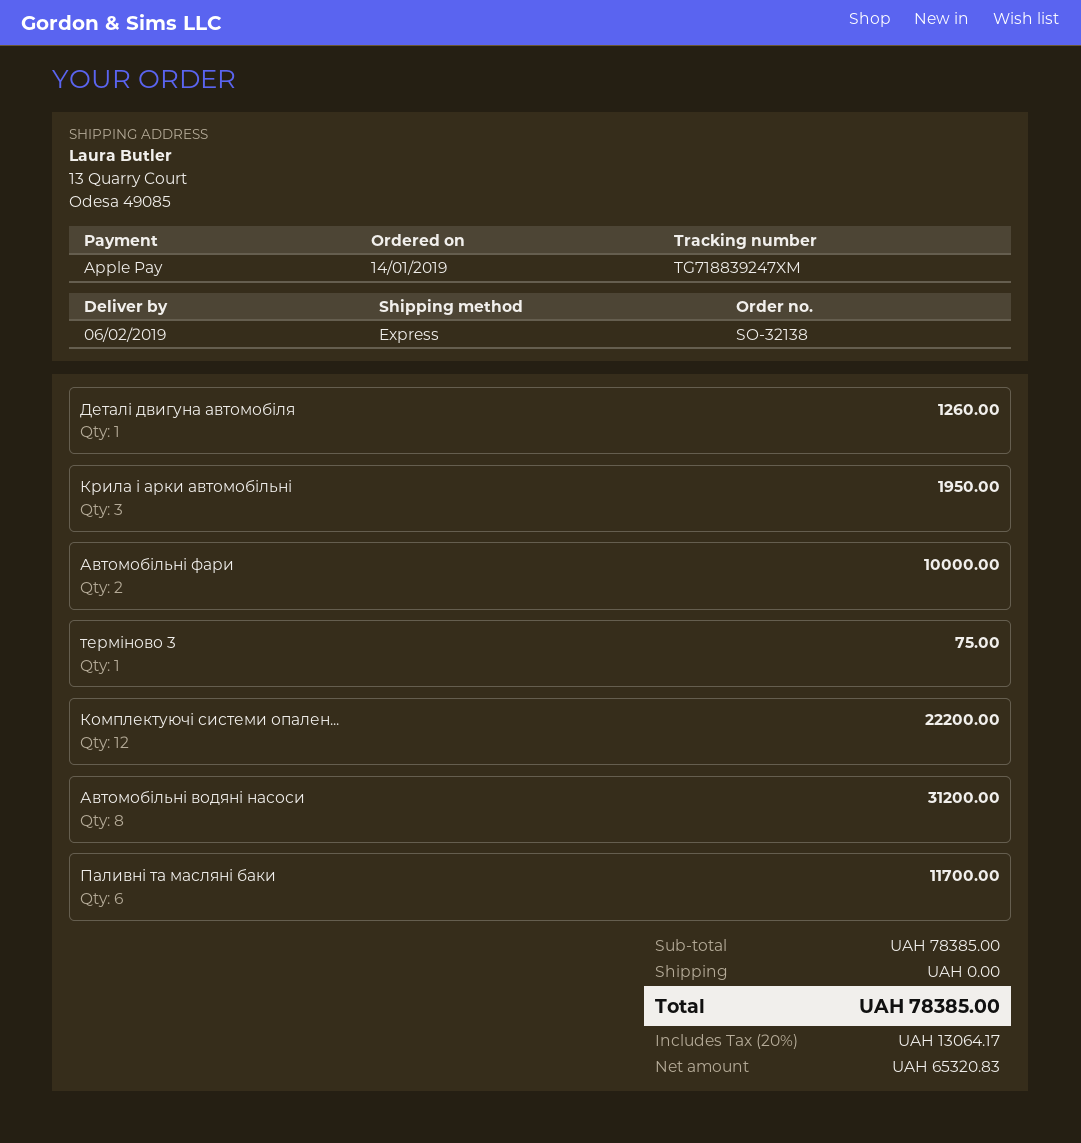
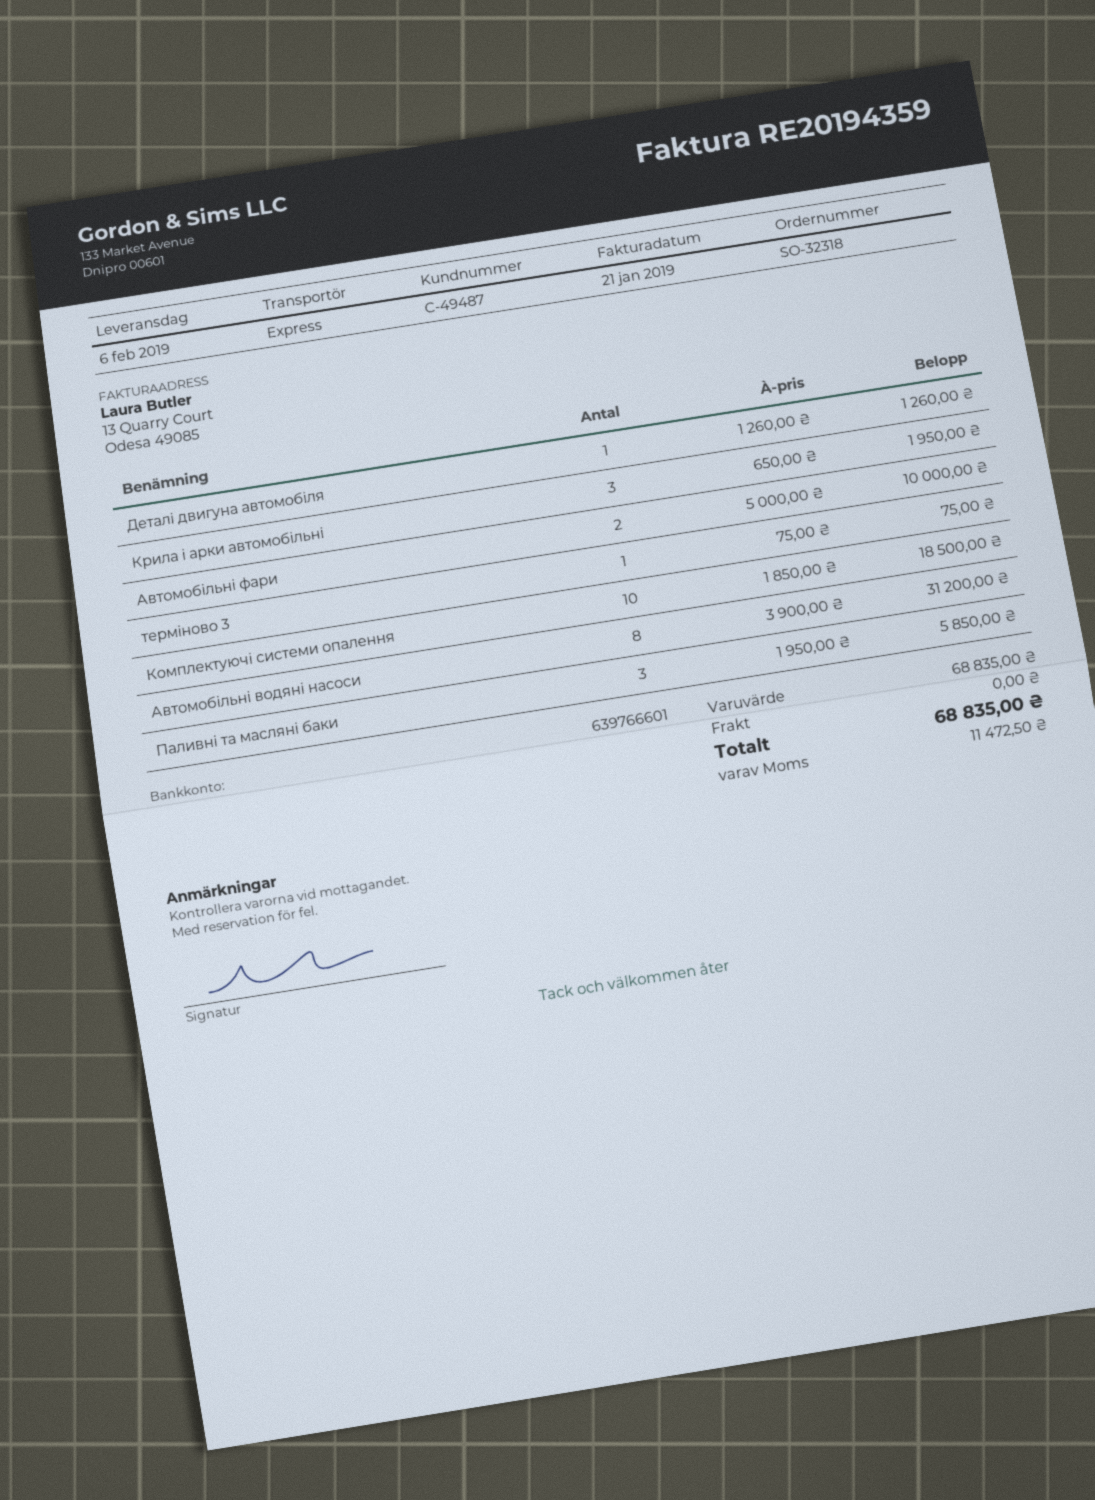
order number: SO-32138 -> SO-32318
Комплектуючі системи опален...: 12 for 22200.00 -> 10 for 18500.00
Паливні та масляні баки: 6 for 11700.00 -> 3 for 5850.00
subtotal: 78385.00 -> 68835.00
tax: 13064.17 -> 11472.50
total: 78385.00 -> 68835.00

